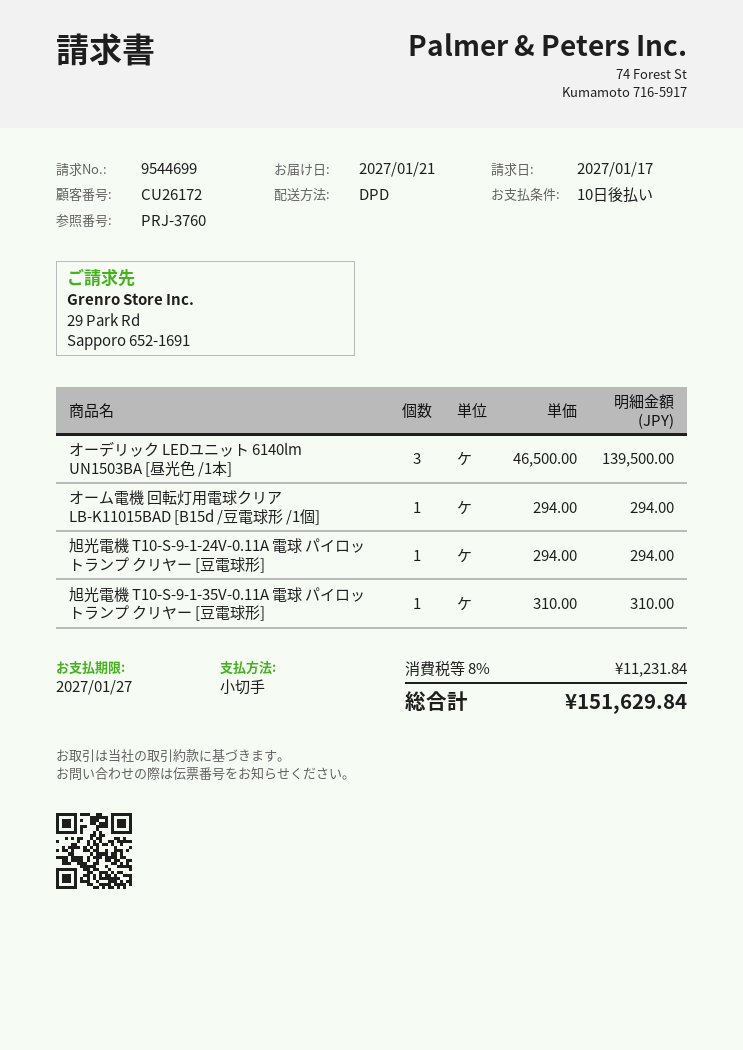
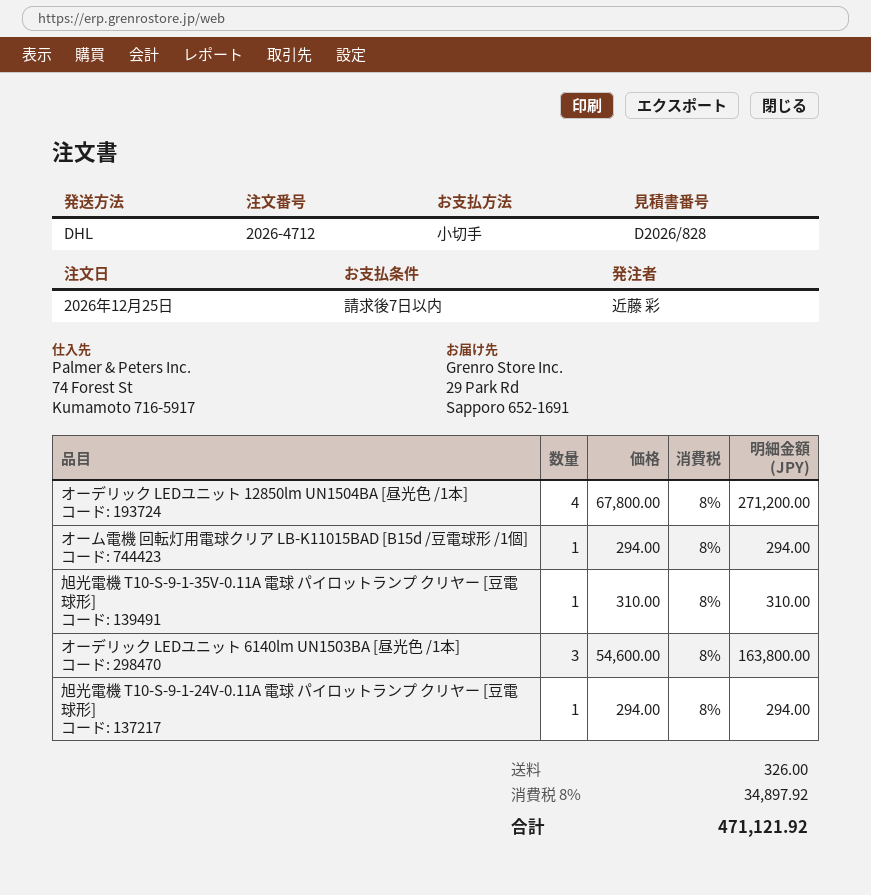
payment terms: 10 days -> 7 days
shipping method: DPD -> DHL
オーデリック LEDユニット 6140lm UN1503BA [昼光色 /1本]: 3 x 46500.00 = 139500.00 -> 3 x 54600.00 = 163800.00
オーデリック LEDユニット 12850lm UN1504BA [昼光色 /1本]: none -> 4 x 67800.00 = 271200.00
shipping: none -> 326.00
tax: 8% = 11231.84 -> 8% = 34897.92
total: 151629.84 -> 471121.92

